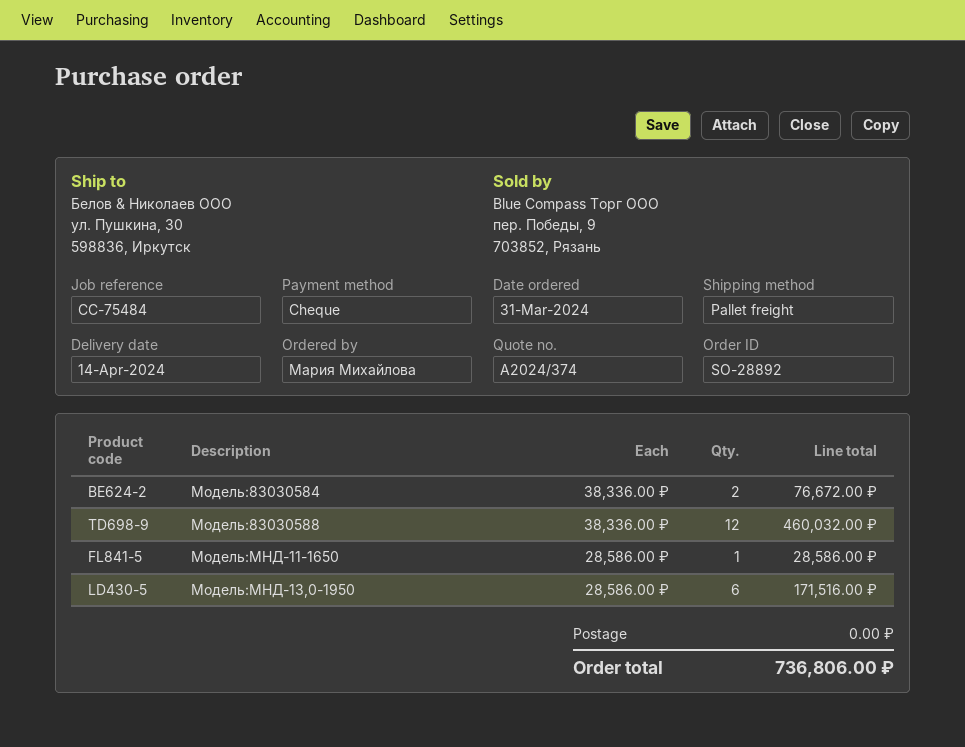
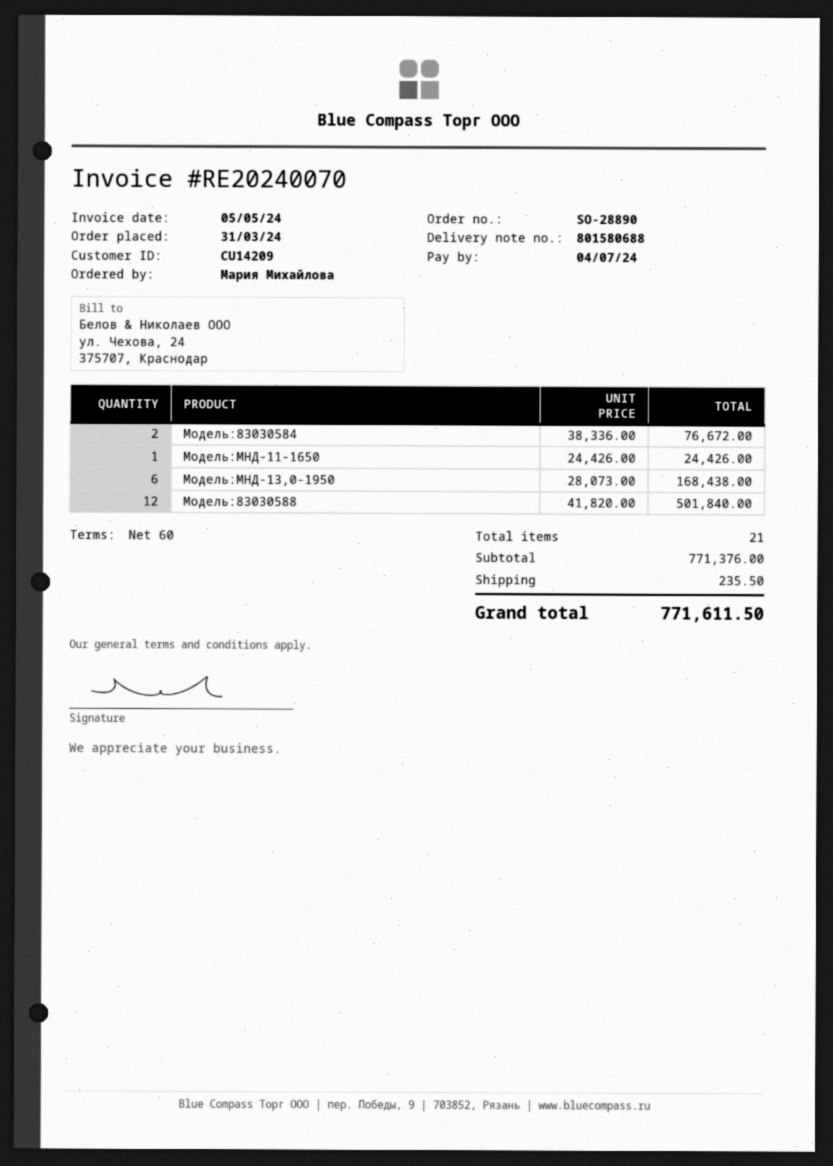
order number: SO-28892 -> SO-28890
Модель:83030588: 12 x 38336.00 = 460032.00 -> 12 x 41820.00 = 501840.00
Модель:МНД-11-1650: 1 x 28586.00 = 28586.00 -> 1 x 24426.00 = 24426.00
Модель:МНД-13,0-1950: 6 x 28586.00 = 171516.00 -> 6 x 28073.00 = 168438.00
shipping: 0.00 -> 235.50
total: 736806.00 -> 771611.50

